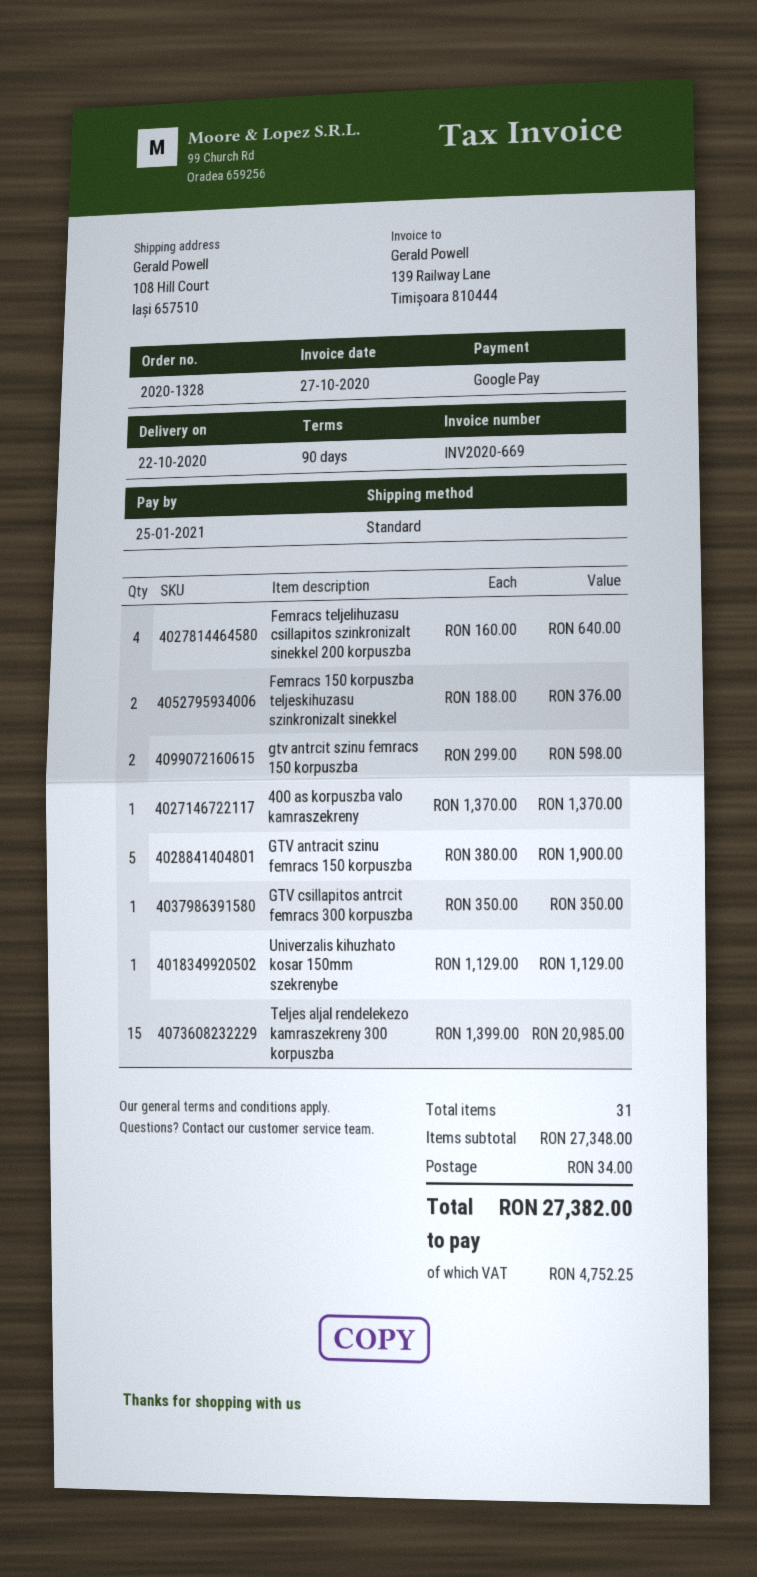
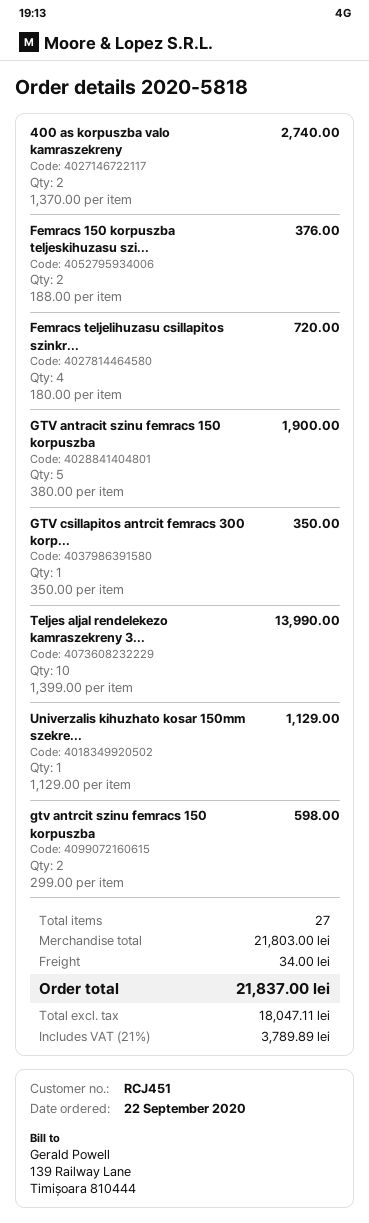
order number: 2020-1328 -> 2020-5818
Femracs teljelihuzasu csillapitos szinkronizalt sinekkel 200 korpuszba: 4 x 160.00 = 640.00 -> 4 x 180.00 = 720.00
400 as korpuszba valo kamraszekreny: 1 x 1370.00 = 1370.00 -> 2 x 1370.00 = 2740.00
Teljes aljal rendelekezo kamraszekreny 300 korpuszba: 15 x 1399.00 = 20985.00 -> 10 x 1399.00 = 13990.00
total quantity: 31 -> 27
subtotal: 27348.00 -> 21803.00
tax: 4752.25 -> 3789.89
total: 27382.00 -> 21837.00

